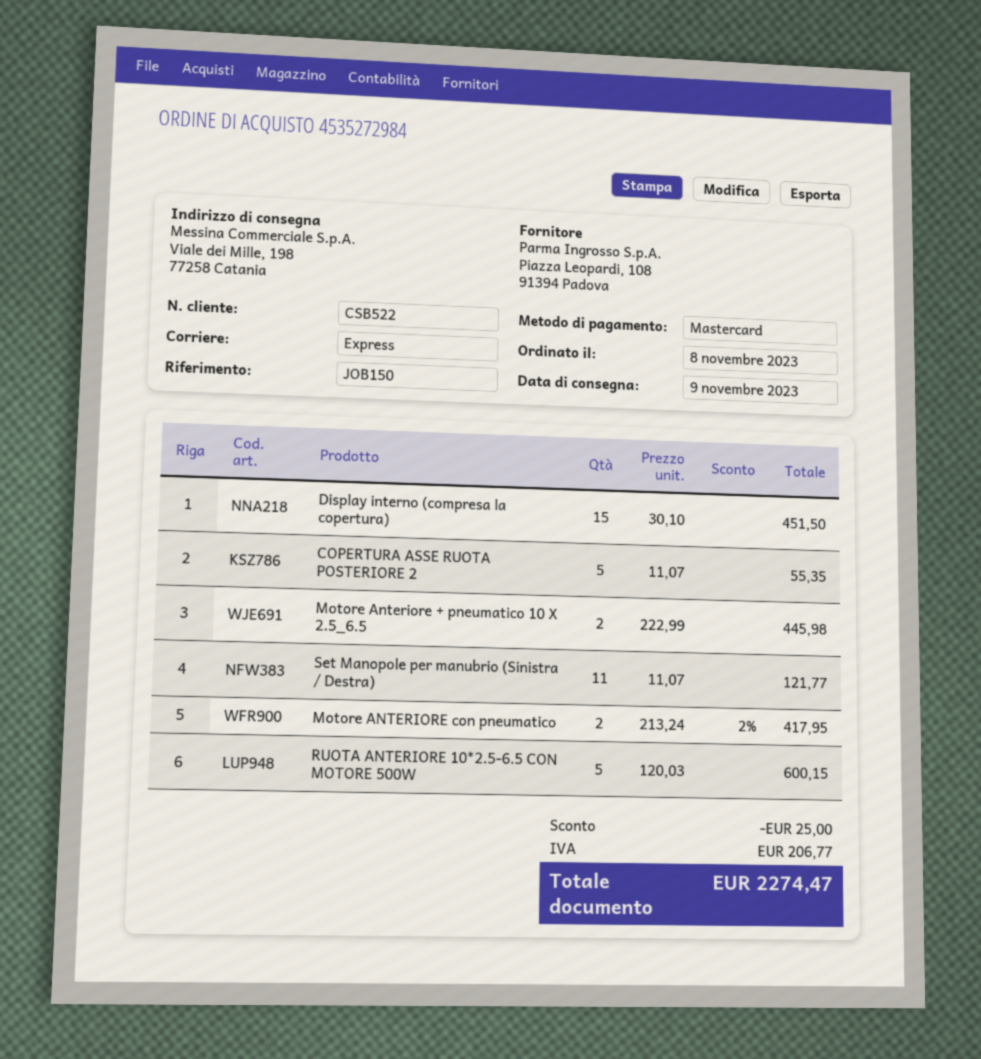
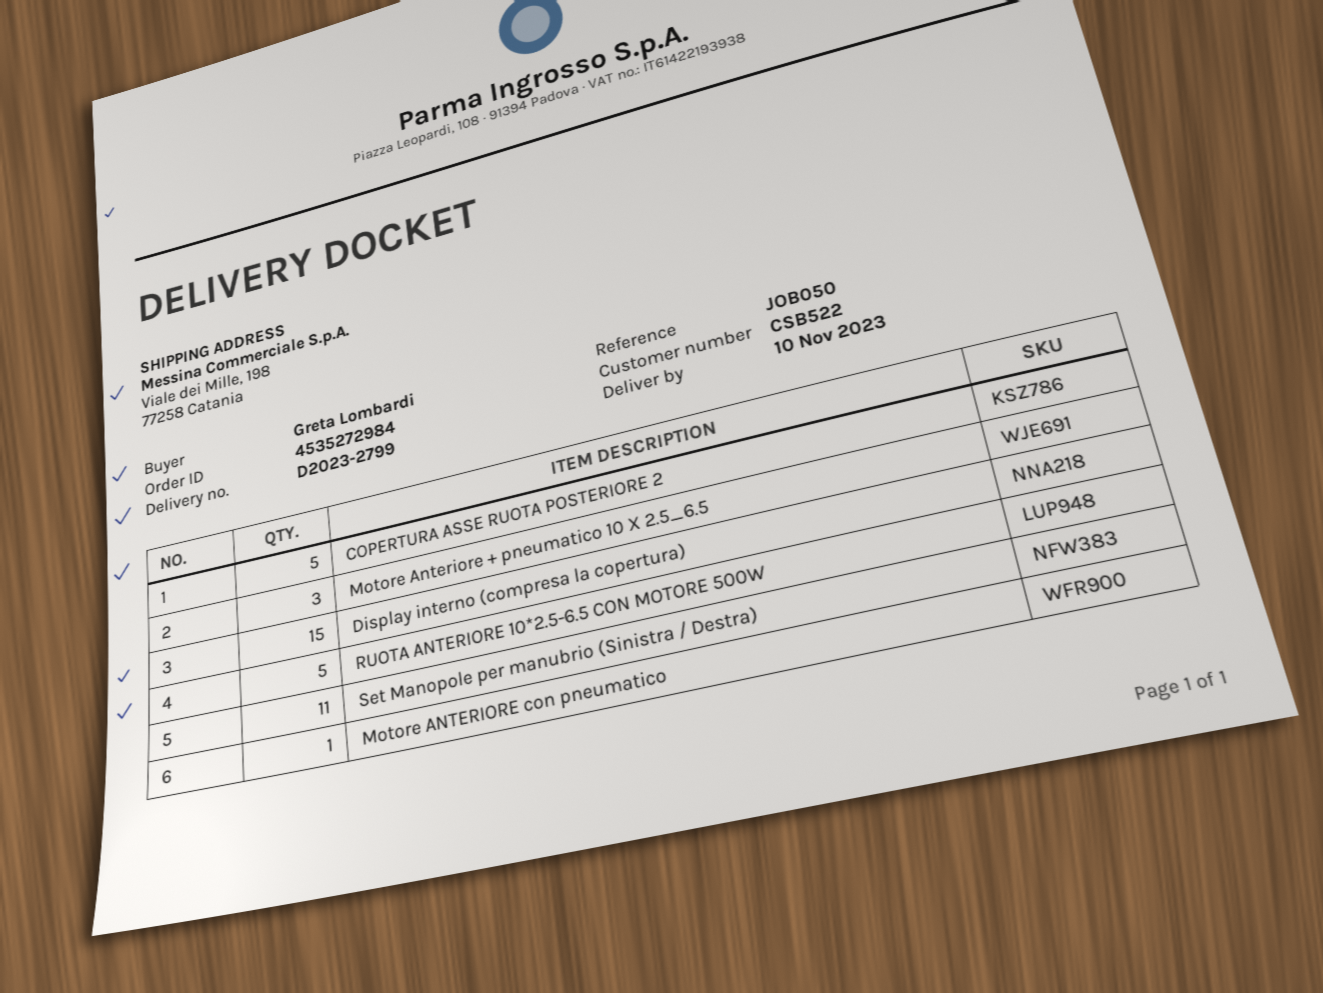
delivery date: 2023-11-09 -> 2023-11-10
reference: JOB150 -> JOB050
Motore Anteriore + pneumatico 10 X 2.5_6.5: 2 -> 3
Motore ANTERIORE con pneumatico: 2 -> 1

